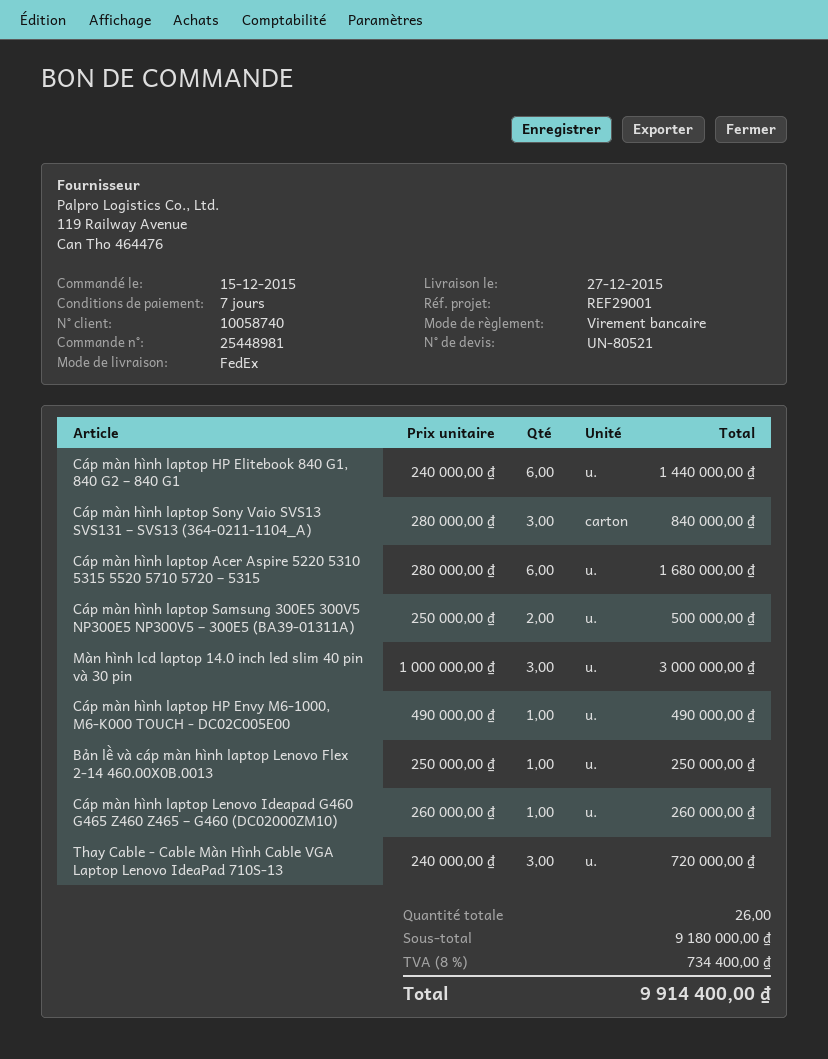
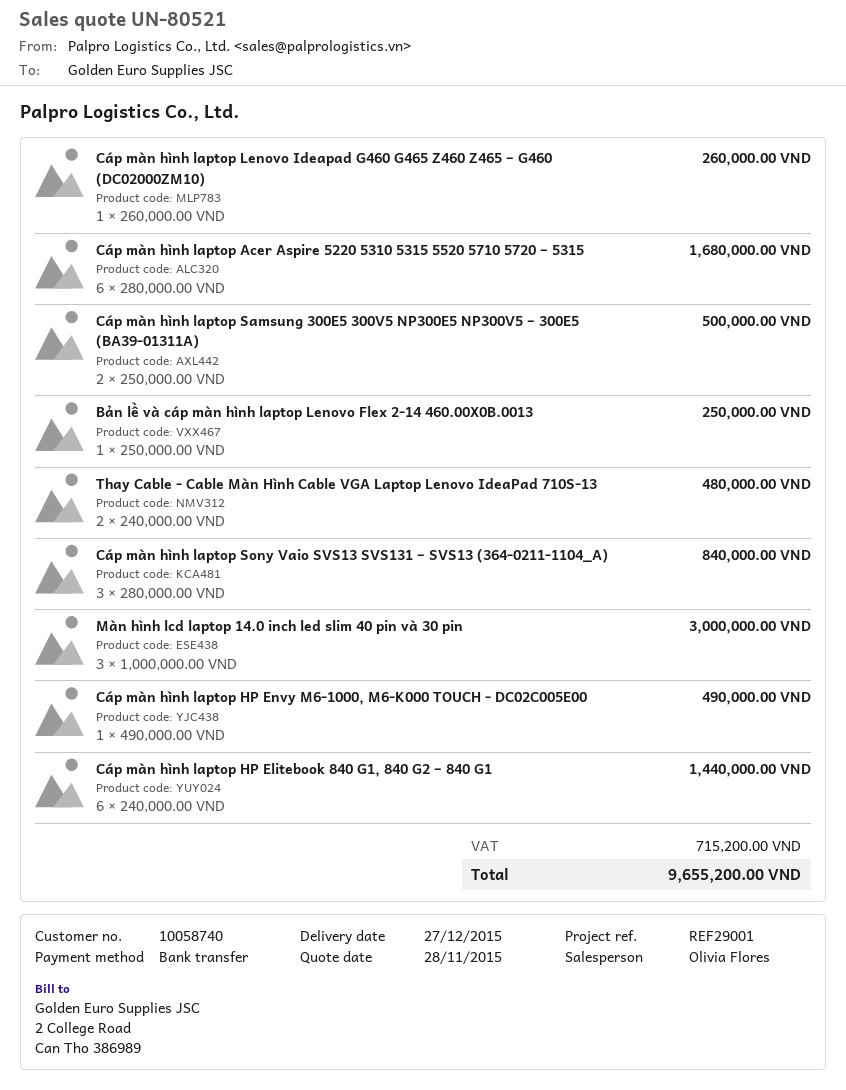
Thay Cable - Cable Màn Hình Cable VGA Laptop Lenovo IdeaPad 710S-13: 3 x 240000.00 = 720000.00 -> 2 x 240000.00 = 480000.00
tax: 734400.00 -> 715200.00
total: 9914400.00 -> 9655200.00

